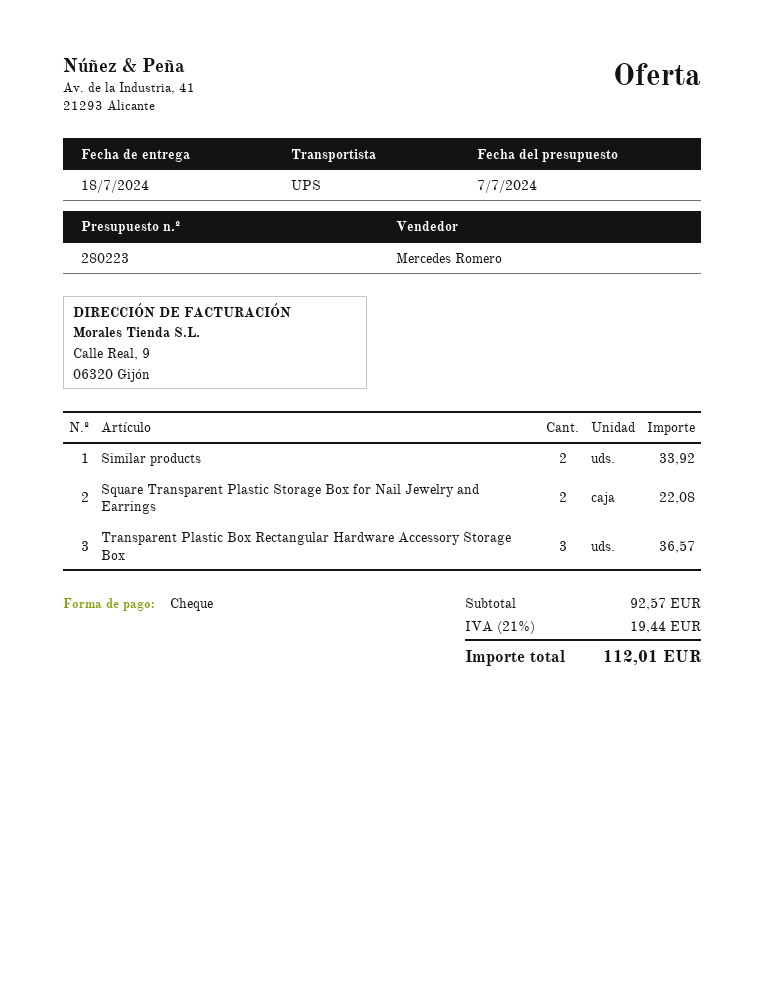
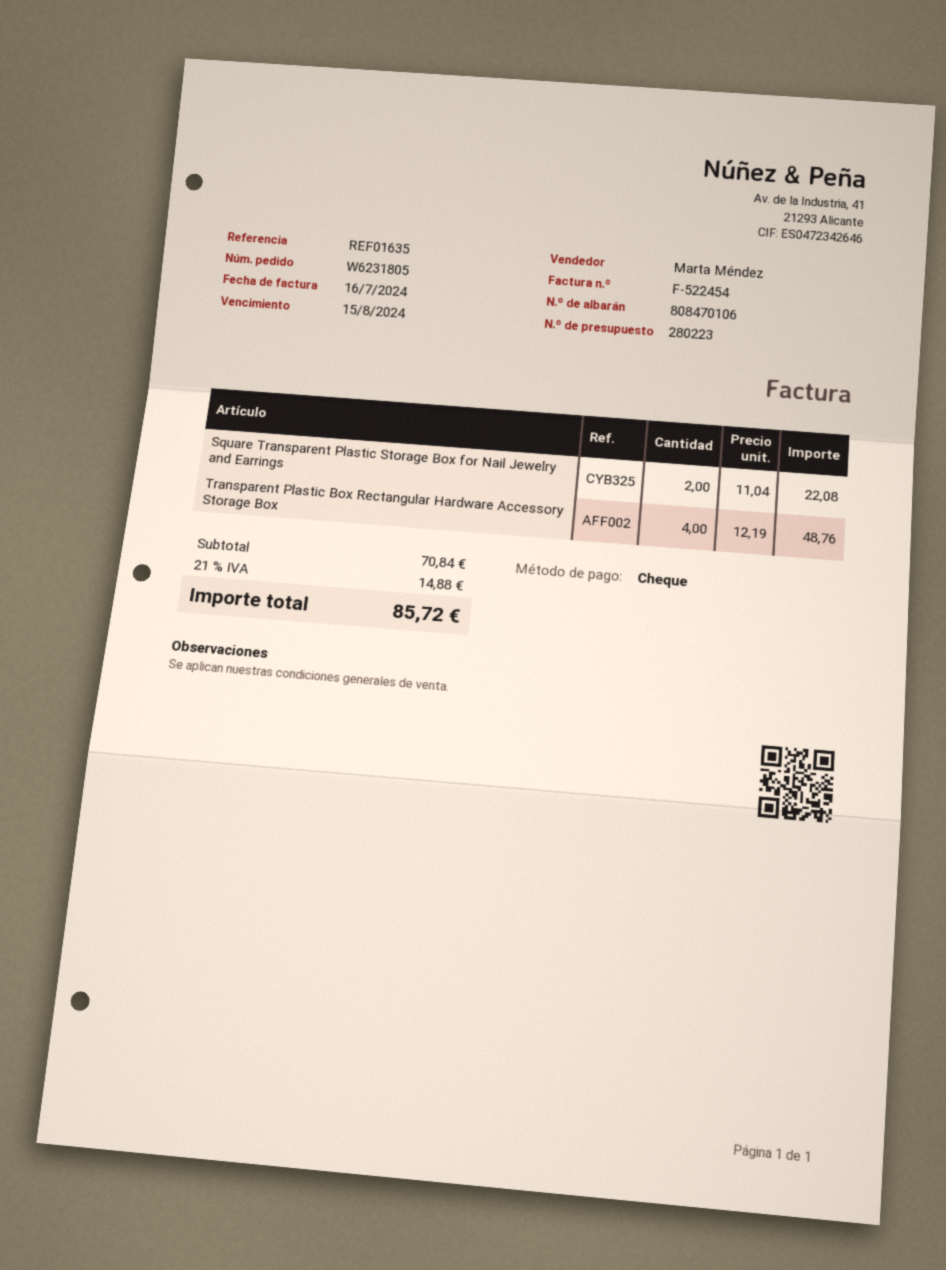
sales rep: Mercedes Romero -> Marta Méndez
Similar products: 2 for 33.92 -> none
Transparent Plastic Box Rectangular Hardware Accessory Storage Box: 3 for 36.57 -> 4 for 48.76
subtotal: 92.57 -> 70.84
tax: 21% = 19.44 -> 21% = 14.88
total: 112.01 -> 85.72

